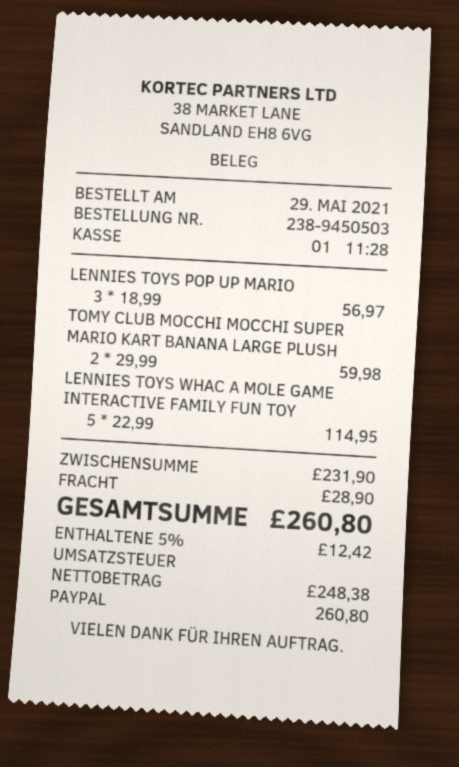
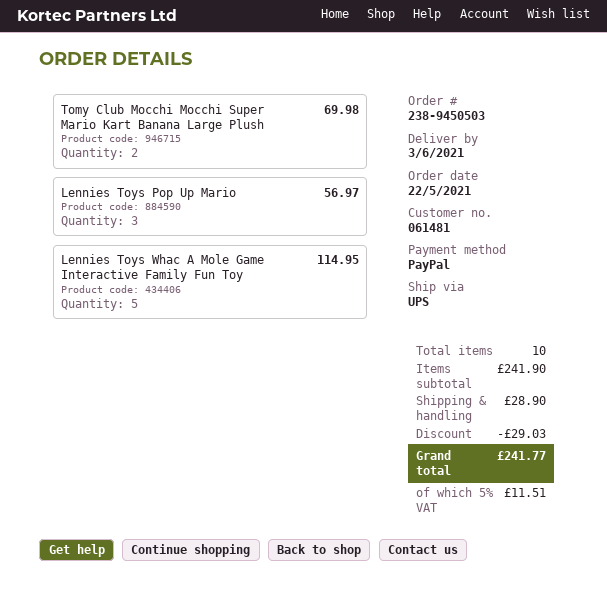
order date: 2021-05-29 -> 2021-05-22
TOMY CLUB MOCCHI MOCCHI SUPER MARIO KART BANANA LARGE PLUSH: 2 for 59.98 -> 2 for 69.98
subtotal: 231.90 -> 241.90
discount: none -> 29.03
tax: 5% = 12.42 -> 5% = 11.51
total: 260.80 -> 241.77

